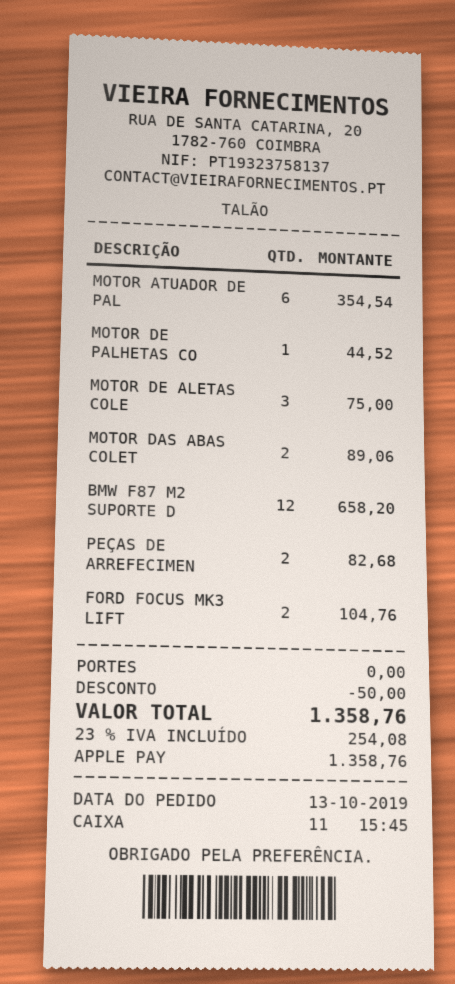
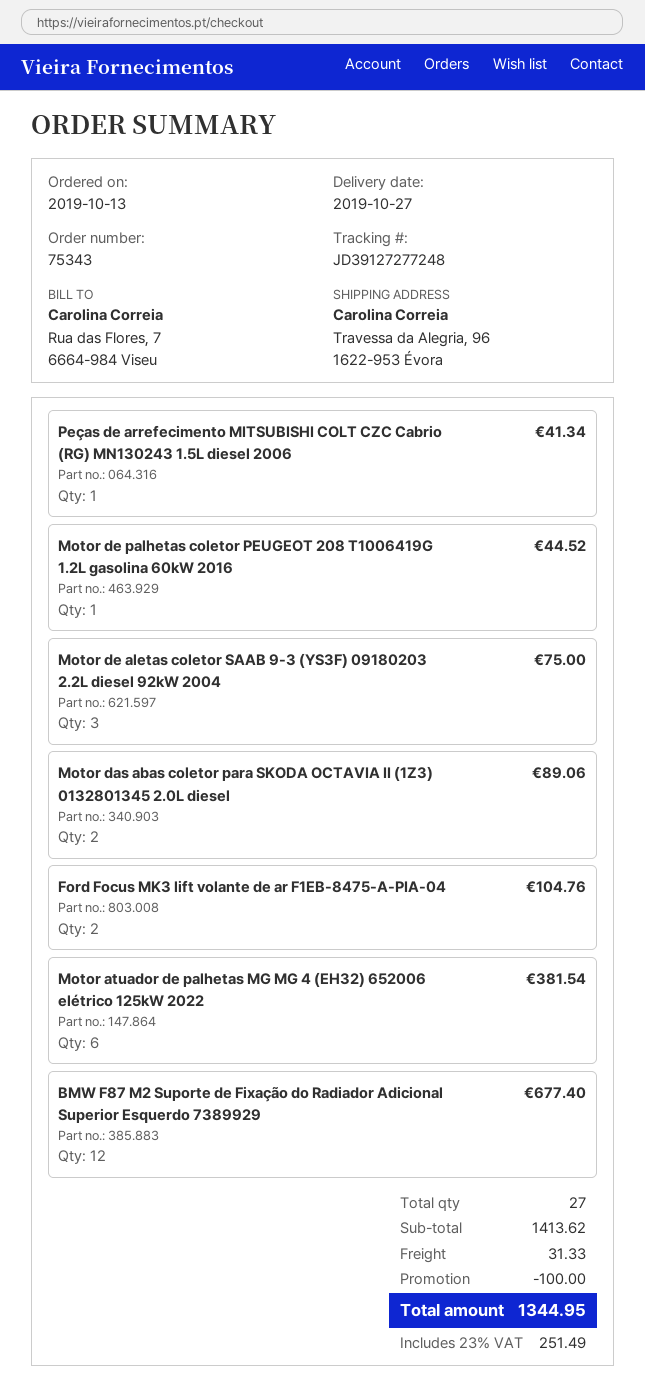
MOTOR ATUADOR DE PAL: 6 for 354.54 -> 6 for 381.54
BMW F87 M2 SUPORTE D: 12 for 658.20 -> 12 for 677.40
PEÇAS DE ARREFECIMEN: 2 for 82.68 -> 1 for 41.34
discount: 50.00 -> 100.00
shipping: 0.00 -> 31.33
tax: 23% = 254.08 -> 23% = 251.49
total: 1358.76 -> 1344.95

